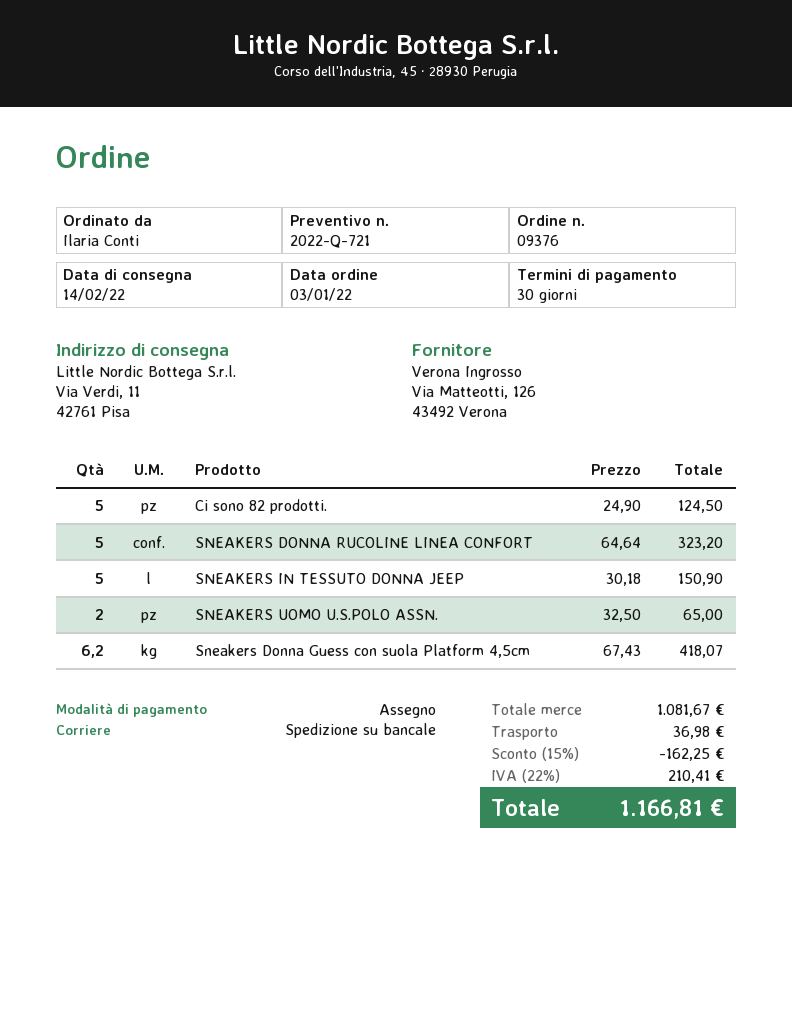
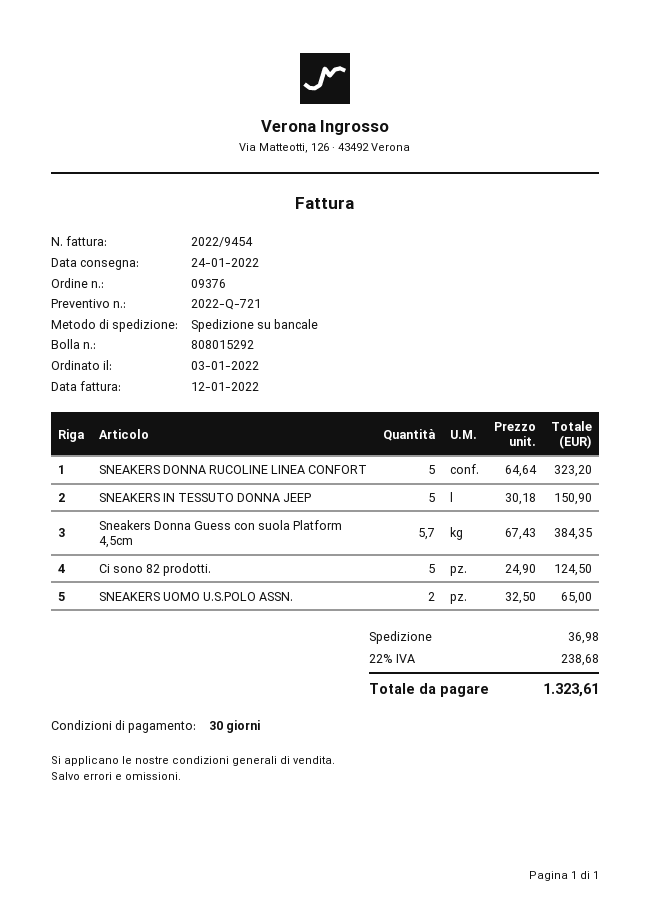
delivery date: 2022-02-14 -> 2022-01-24
Sneakers Donna Guess con suola Platform 4,5cm: 6.2 x 67.43 = 418.07 -> 5.7 x 67.43 = 384.35
discount: 15% = 162.25 -> none
tax: 22% = 210.41 -> 22% = 238.68
total: 1166.81 -> 1323.61

